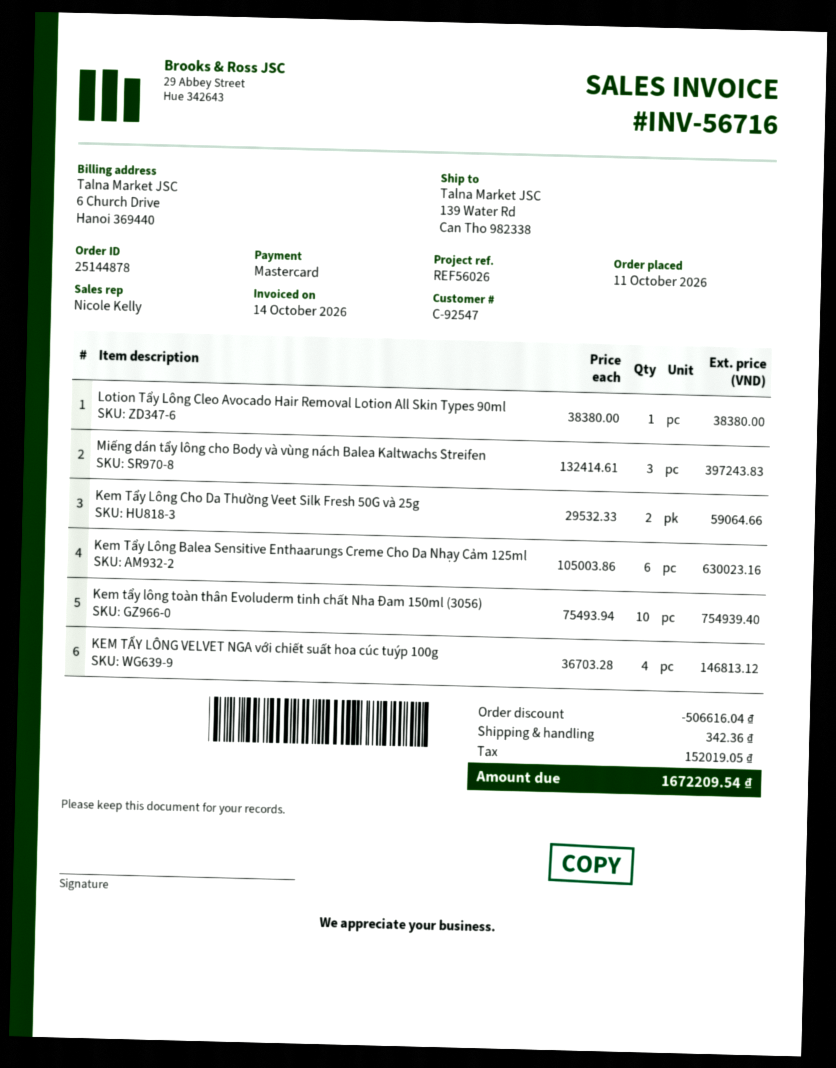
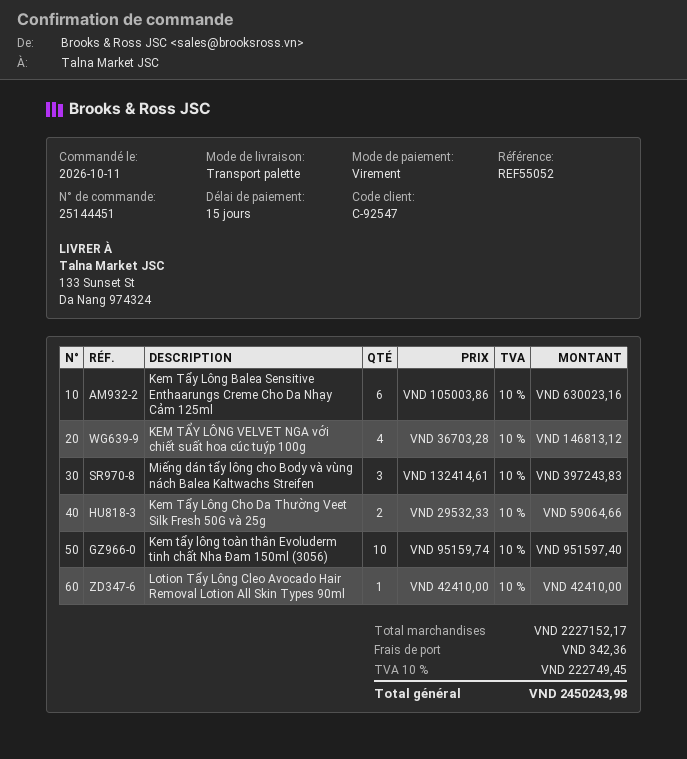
order number: 25144878 -> 25144451
reference: REF56026 -> REF55052
payment method: Mastercard -> bank transfer
ship to: 139 Water Rd, Can Tho 982338 -> 133 Sunset St, Da Nang 974324
Lotion Tẩy Lông Cleo Avocado Hair Removal Lotion All Skin Types 90ml: 1 x 38380.00 = 38380.00 -> 1 x 42410.00 = 42410.00
Kem tẩy lông toàn thân Evoluderm tinh chất Nha Đam 150ml (3056): 10 x 75493.94 = 754939.40 -> 10 x 95159.74 = 951597.40
discount: 506616.04 -> none
tax: 152019.05 -> 222749.45
total: 1672209.54 -> 2450243.98

